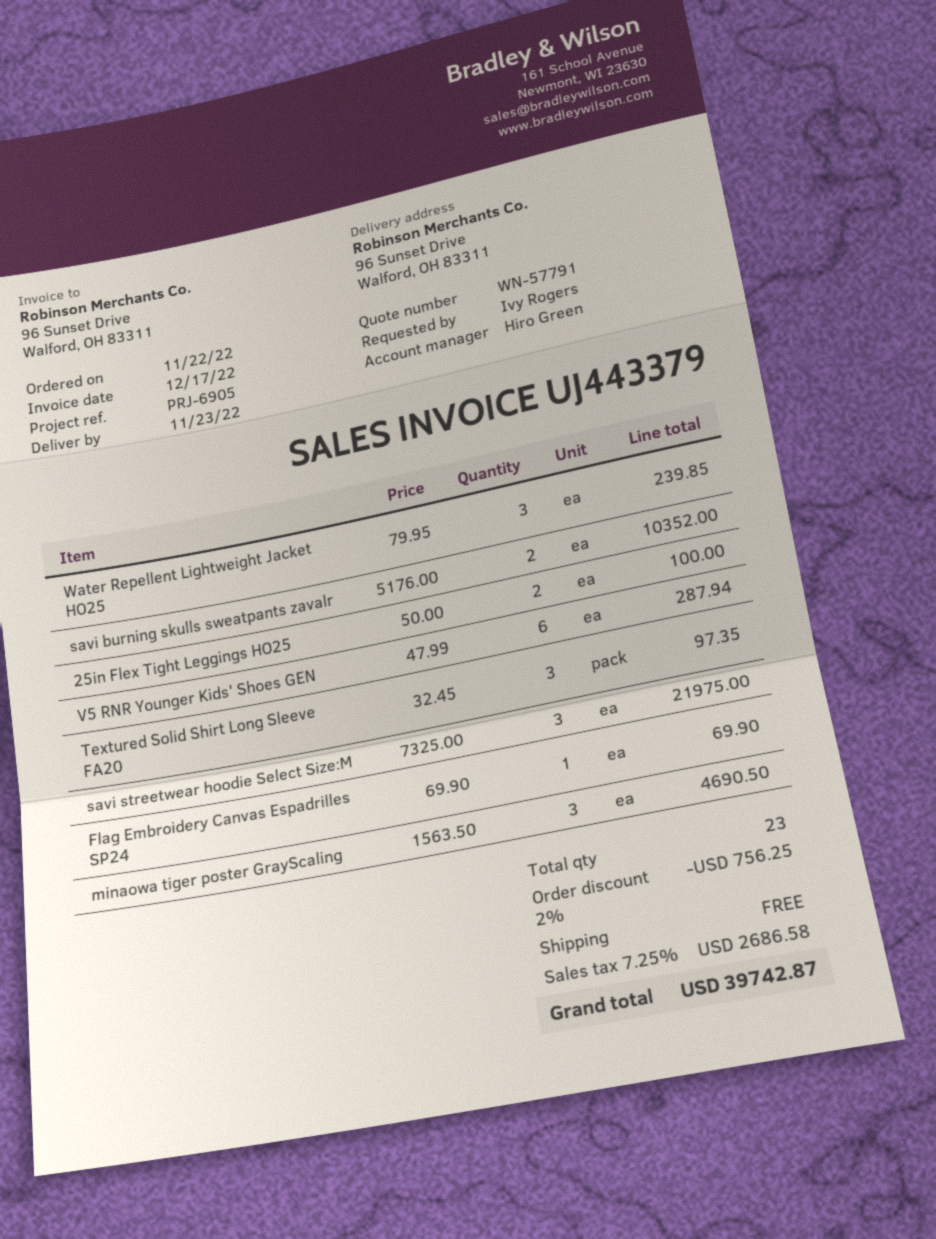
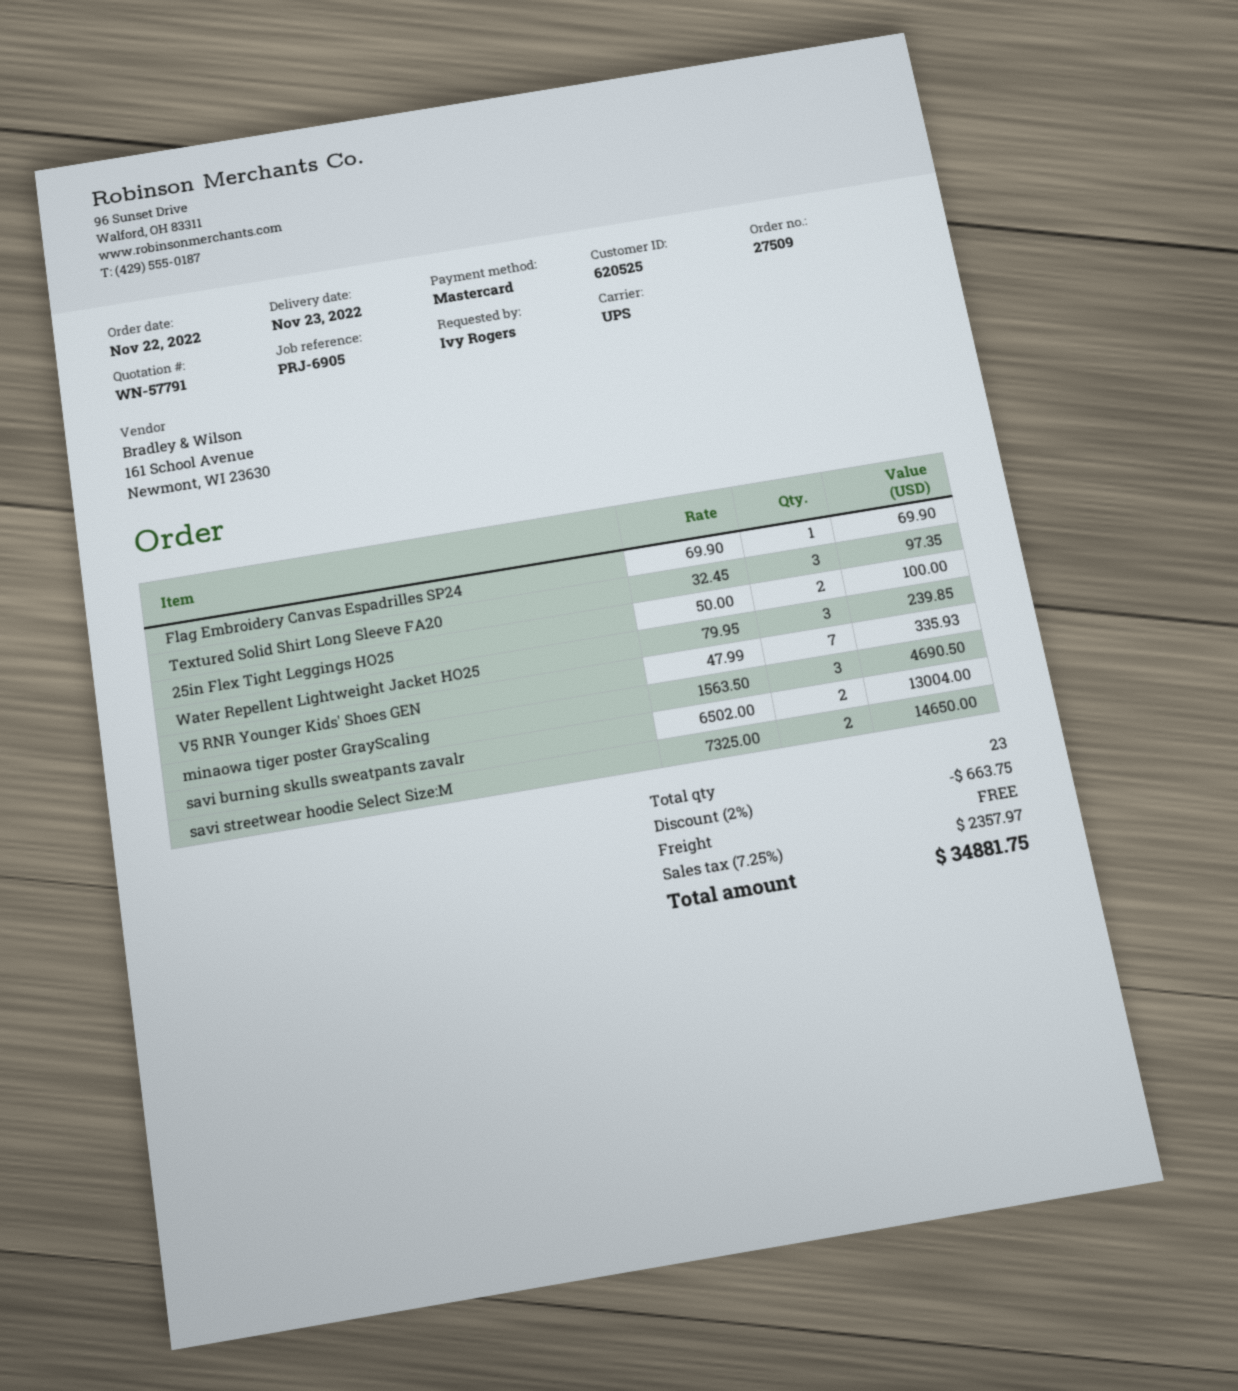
savi burning skulls sweatpants zavalr: 2 x 5176.00 = 10352.00 -> 2 x 6502.00 = 13004.00
V5 RNR Younger Kids' Shoes GEN: 6 x 47.99 = 287.94 -> 7 x 47.99 = 335.93
savi streetwear hoodie Select Size:M: 3 x 7325.00 = 21975.00 -> 2 x 7325.00 = 14650.00
discount: 2% = 756.25 -> 2% = 663.75
tax: 7.25% = 2686.58 -> 7.25% = 2357.97
total: 39742.87 -> 34881.75

